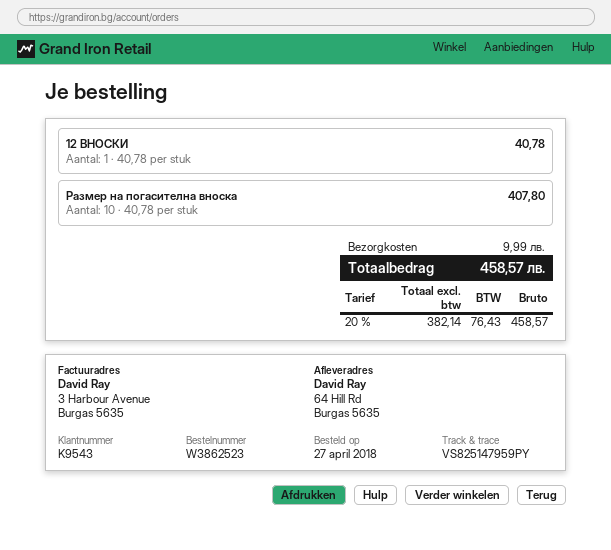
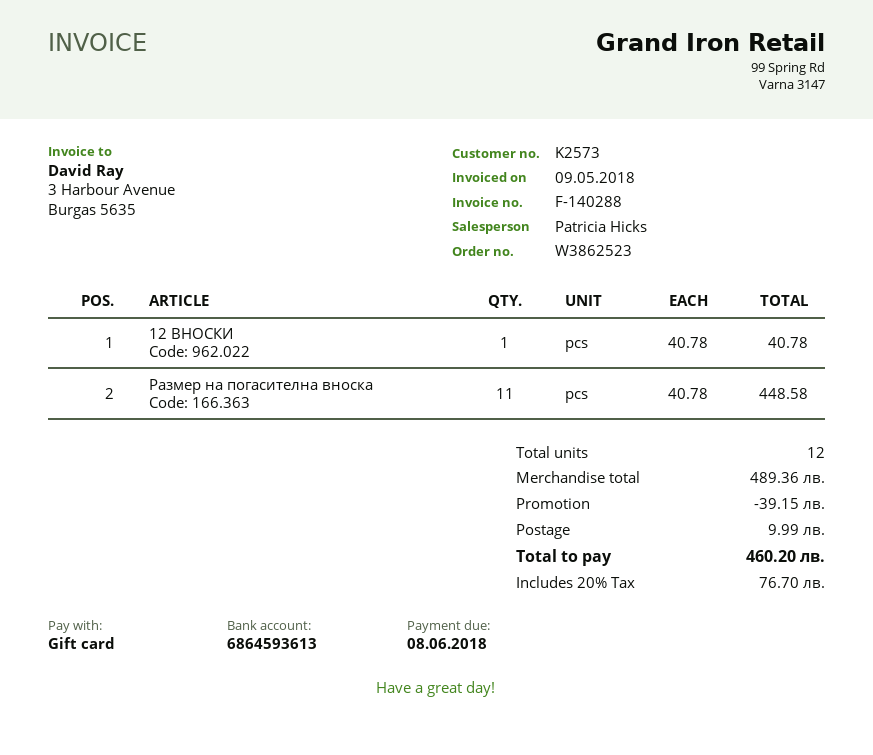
customer number: K9543 -> K2573
Размер на погасителна вноска: 10 x 40.78 = 407.80 -> 11 x 40.78 = 448.58
discount: none -> 39.15
tax: 20% = 76.43 -> 20% = 76.70
total: 458.57 -> 460.20

